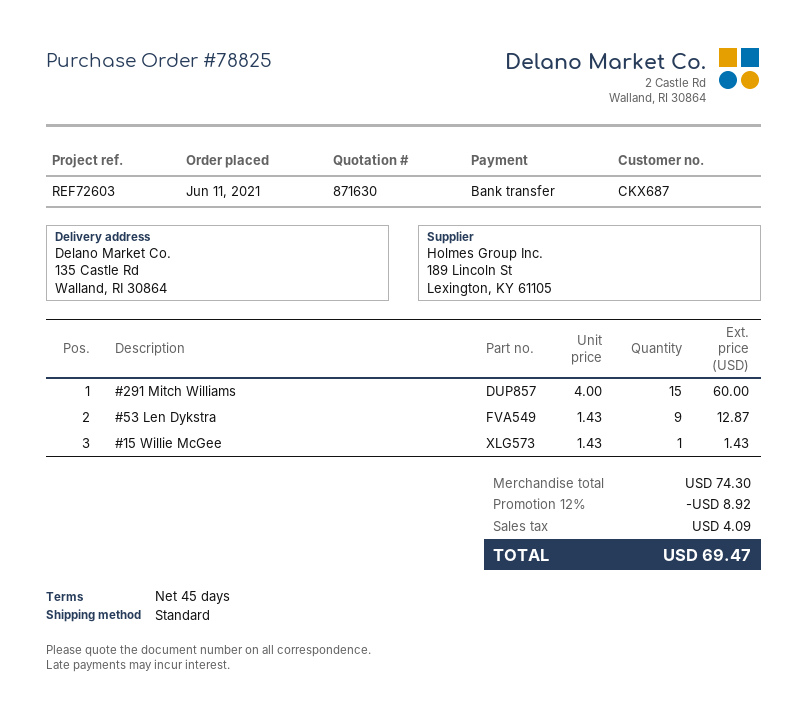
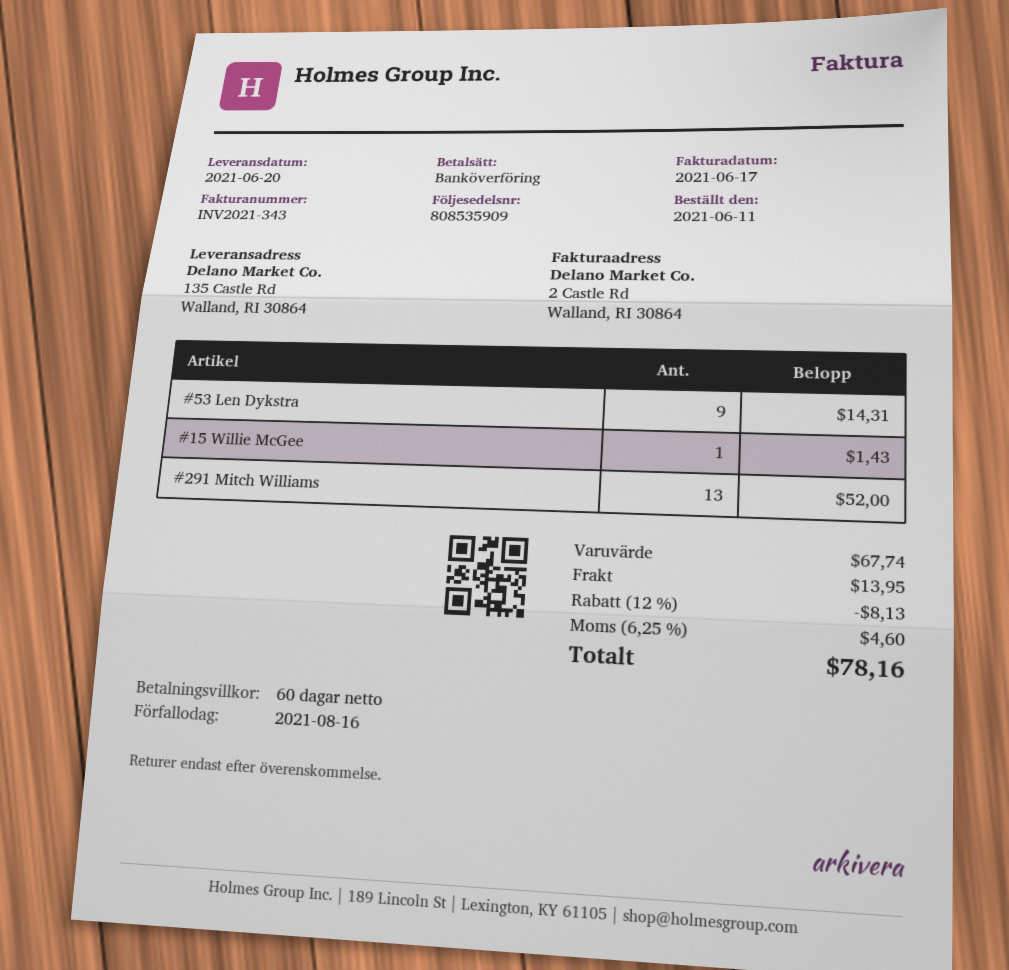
payment terms: 45 days -> 60 days
#291 Mitch Williams: 15 for 60.00 -> 13 for 52.00
#53 Len Dykstra: 9 for 12.87 -> 9 for 14.31
subtotal: 74.30 -> 67.74
discount: 12% = 8.92 -> 12% = 8.13
shipping: none -> 13.95
tax: 4.09 -> 4.60
total: 69.47 -> 78.16

